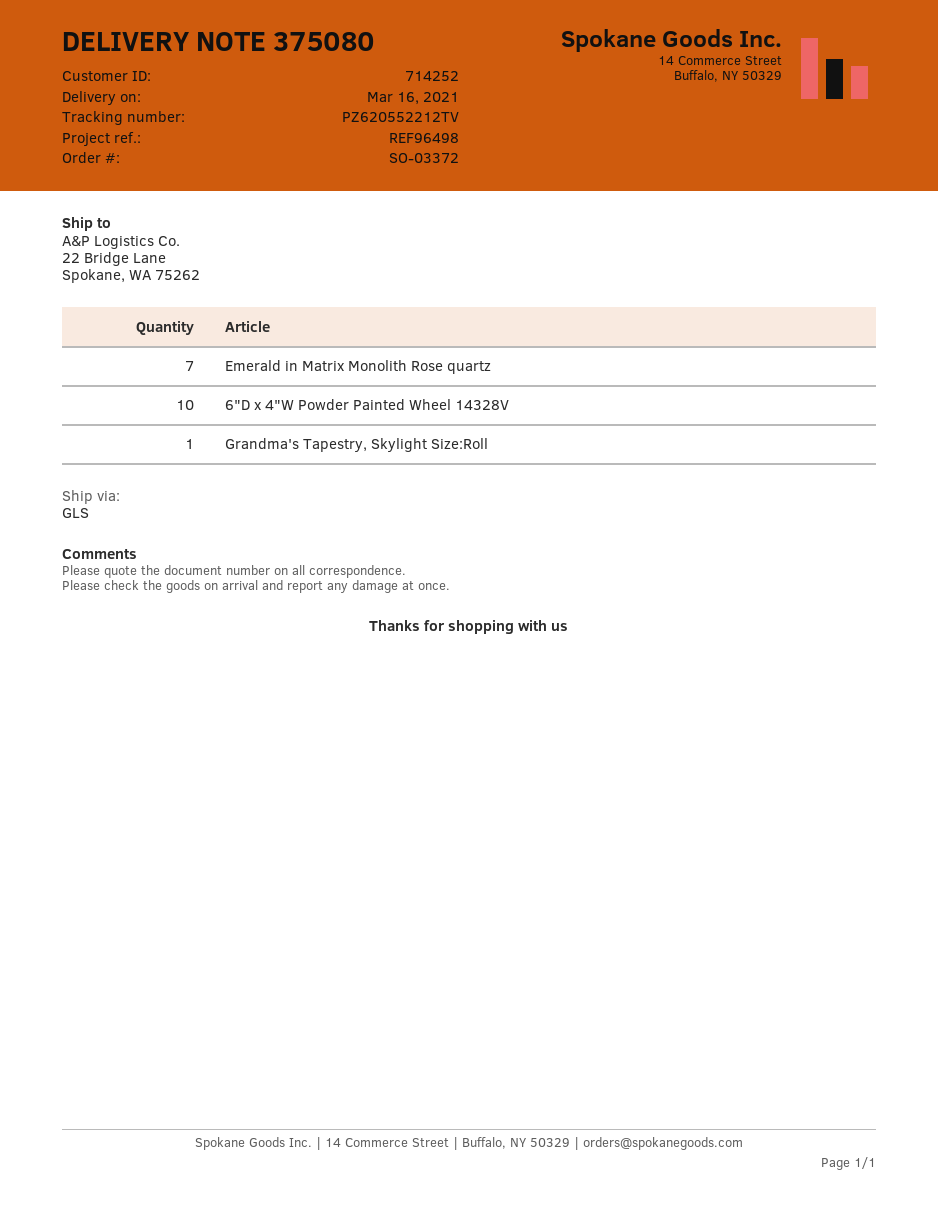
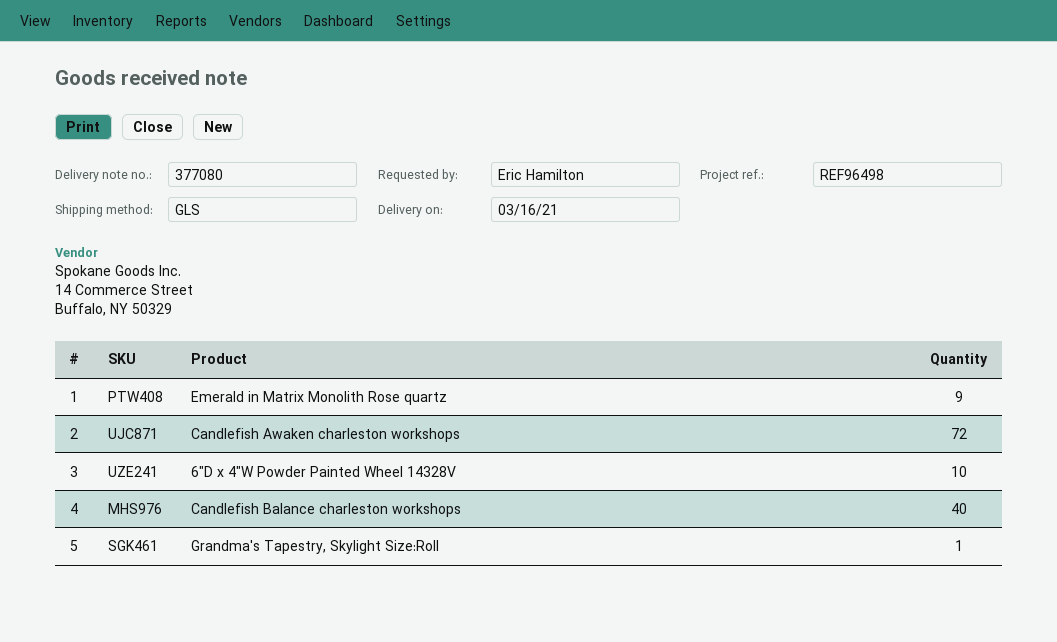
delivery note number: 375080 -> 377080
Emerald in Matrix Monolith Rose quartz: 7 -> 9
Candlefish Awaken charleston workshops: none -> 72
Candlefish Balance charleston workshops: none -> 40

